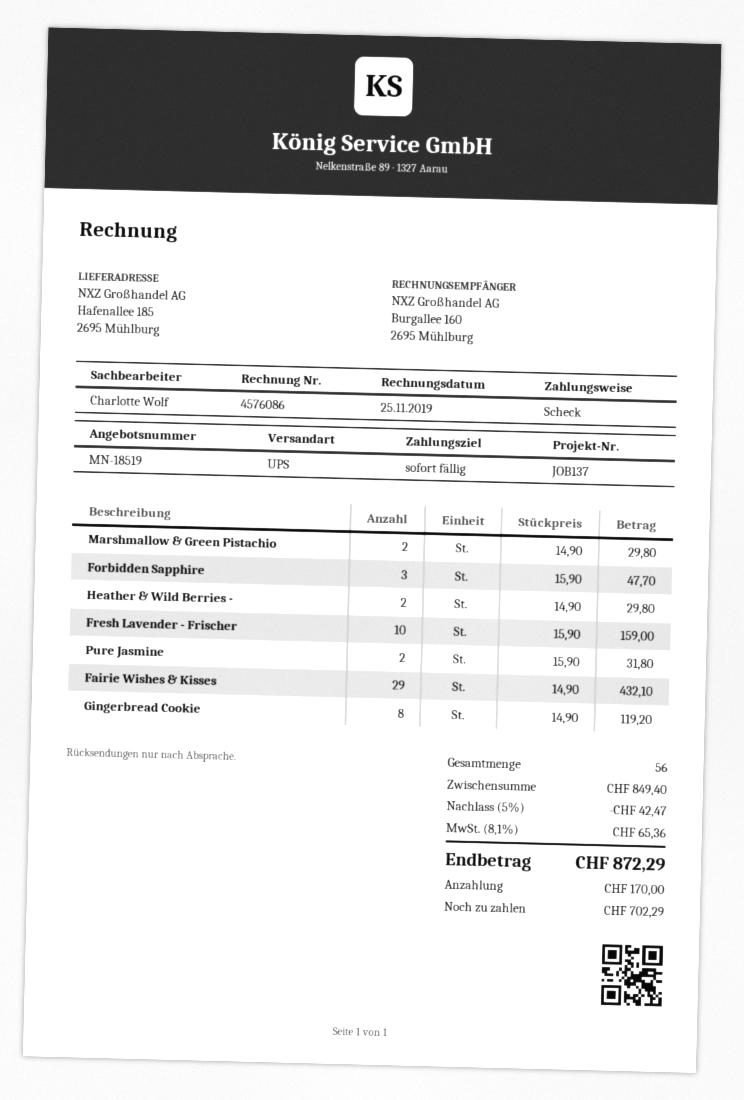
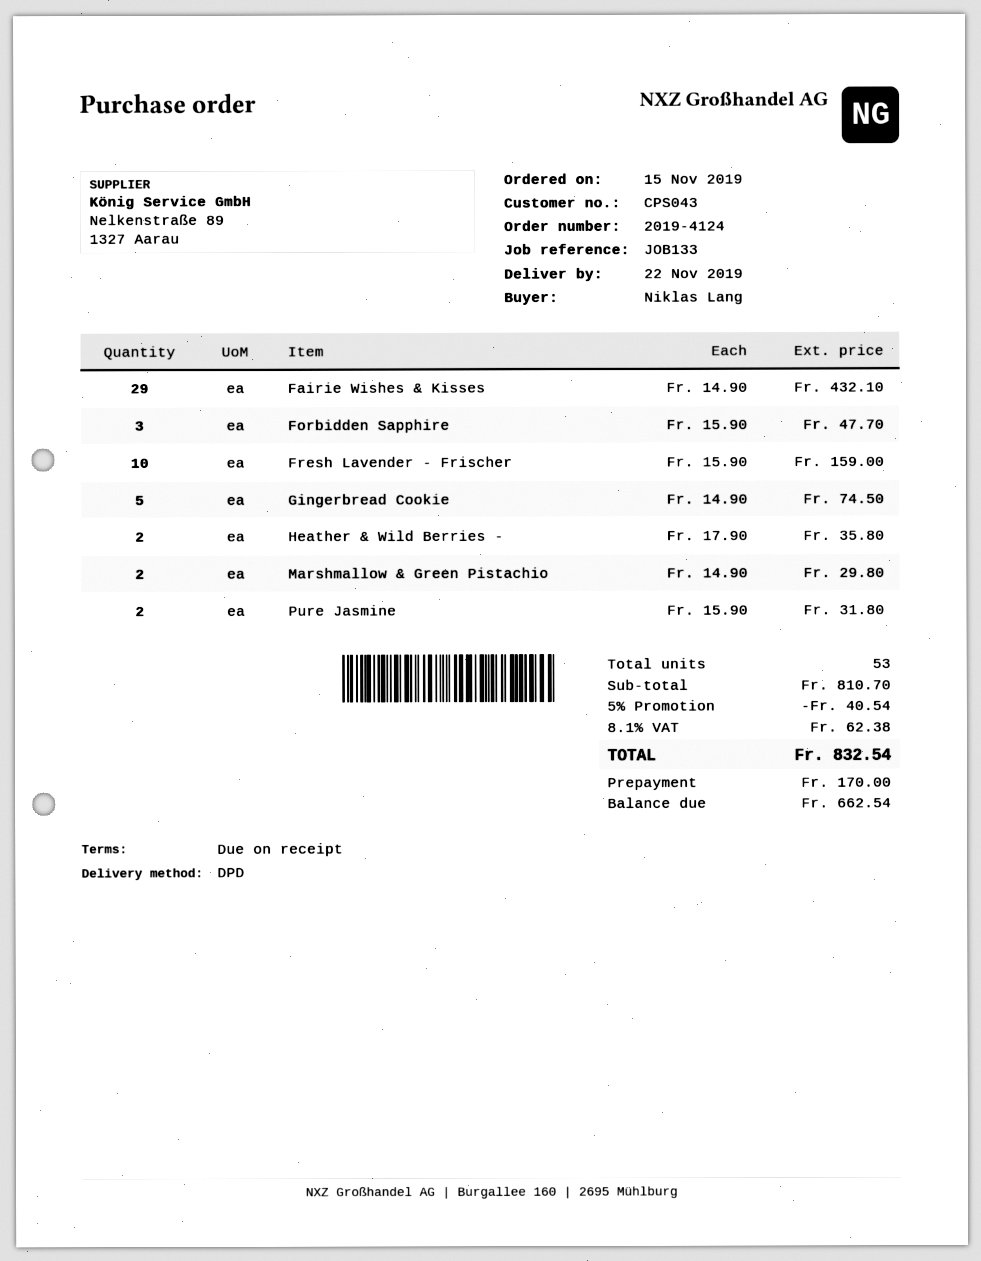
reference: JOB137 -> JOB133
shipping method: UPS -> DPD
Heather & Wild Berries -: 2 x 14.90 = 29.80 -> 2 x 17.90 = 35.80
Gingerbread Cookie: 8 x 14.90 = 119.20 -> 5 x 14.90 = 74.50
total quantity: 56 -> 53
subtotal: 849.40 -> 810.70
discount: 5% = 42.47 -> 5% = 40.54
tax: 8.1% = 65.36 -> 8.1% = 62.38
total: 872.29 -> 832.54
balance: 702.29 -> 662.54

